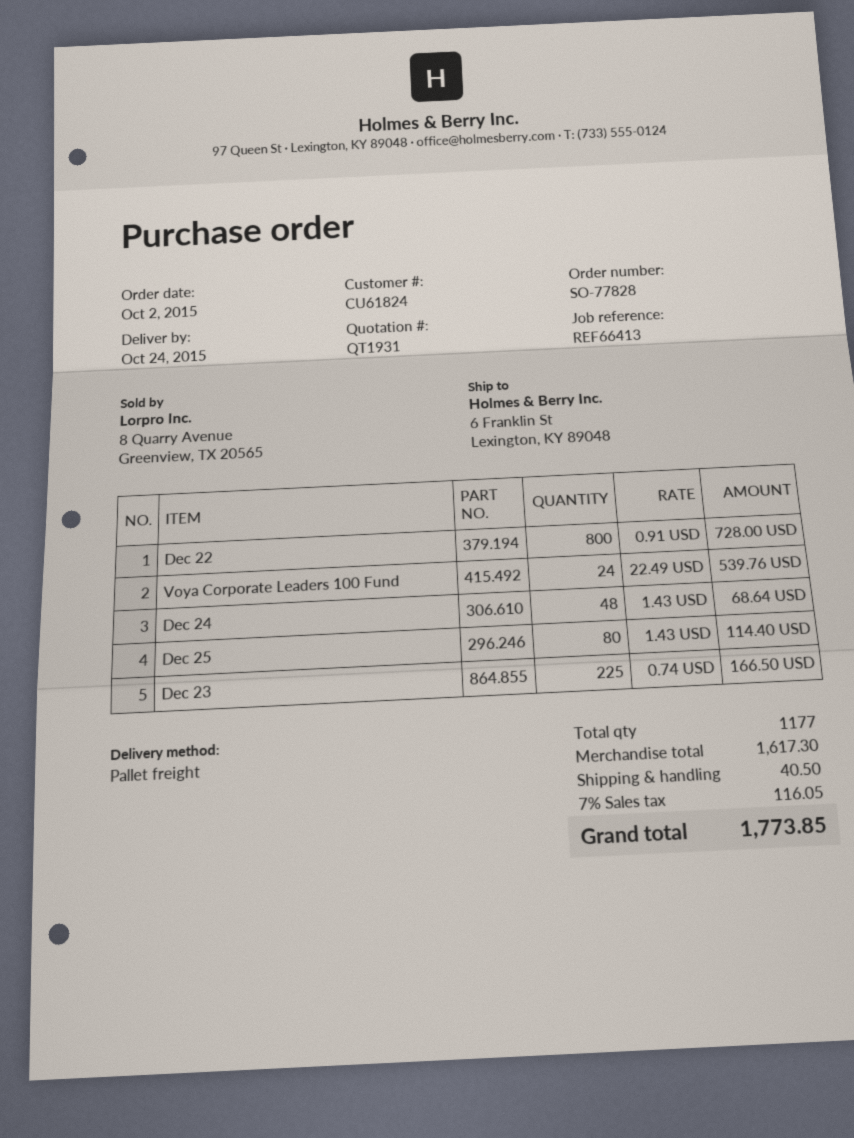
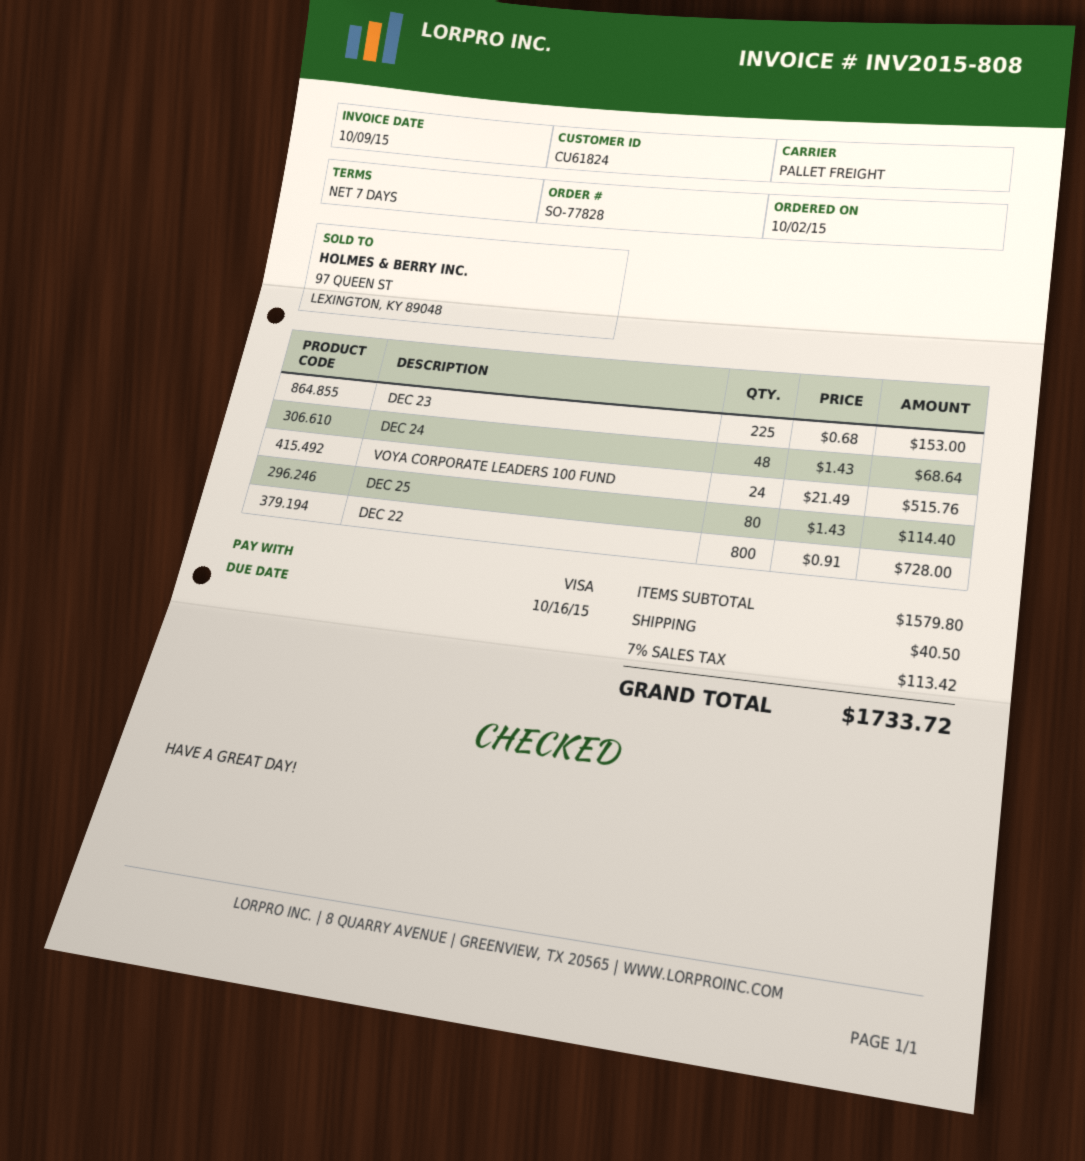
Voya Corporate Leaders 100 Fund: 24 x 22.49 = 539.76 -> 24 x 21.49 = 515.76
Dec 23: 225 x 0.74 = 166.50 -> 225 x 0.68 = 153.00
subtotal: 1617.30 -> 1579.80
tax: 7% = 116.05 -> 7% = 113.42
total: 1773.85 -> 1733.72

